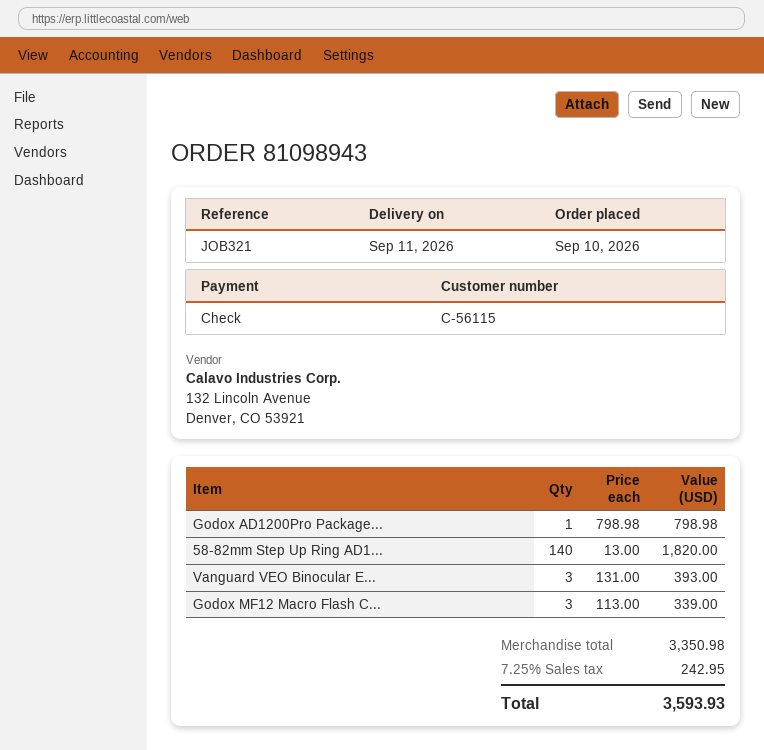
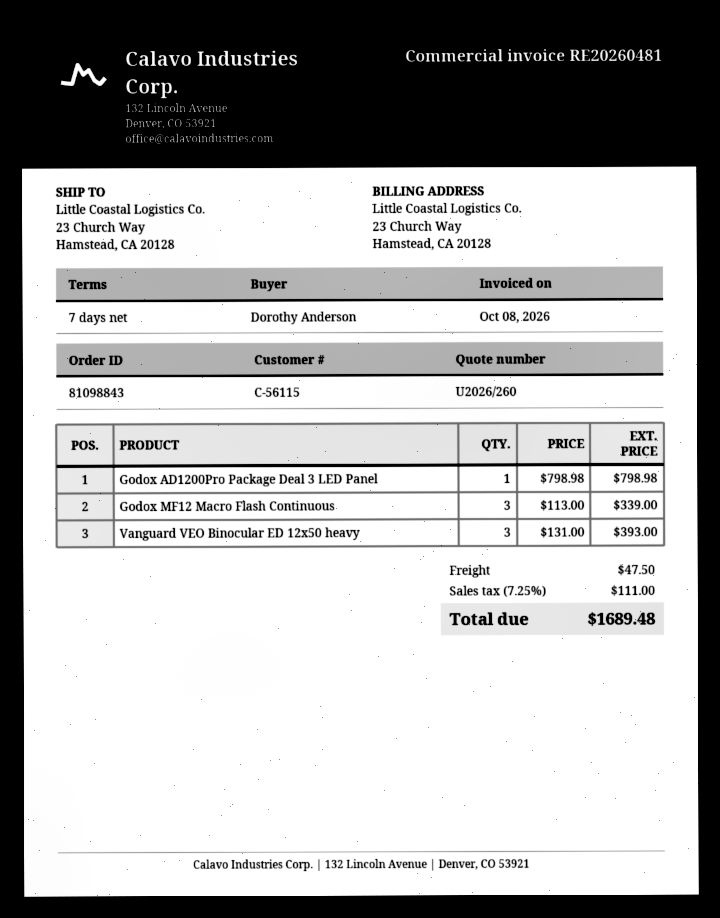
order number: 81098943 -> 81098843
58-82mm Step Up Ring AD1...: 140 x 13.00 = 1820.00 -> none
shipping: none -> 47.50
tax: 7.25% = 242.95 -> 7.25% = 111.00
total: 3593.93 -> 1689.48

